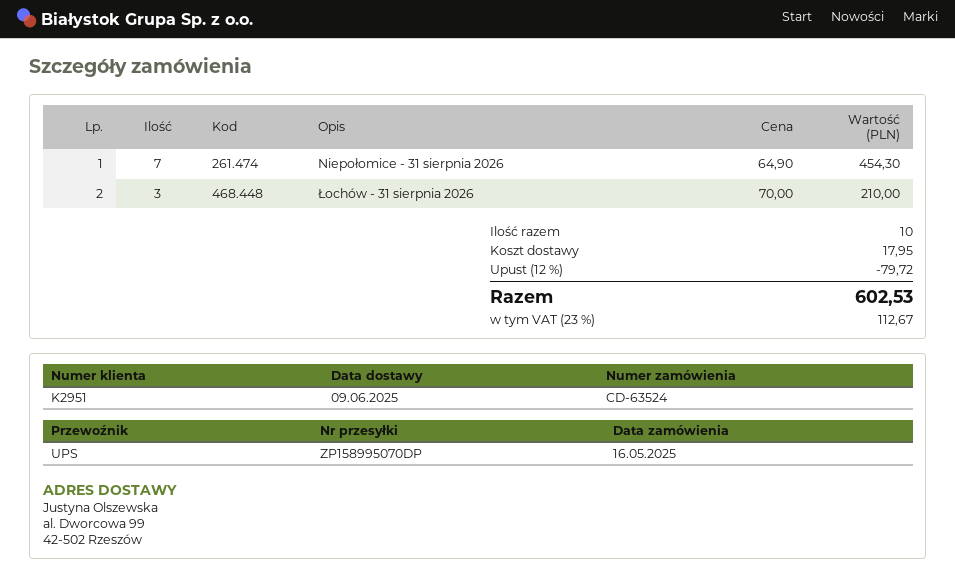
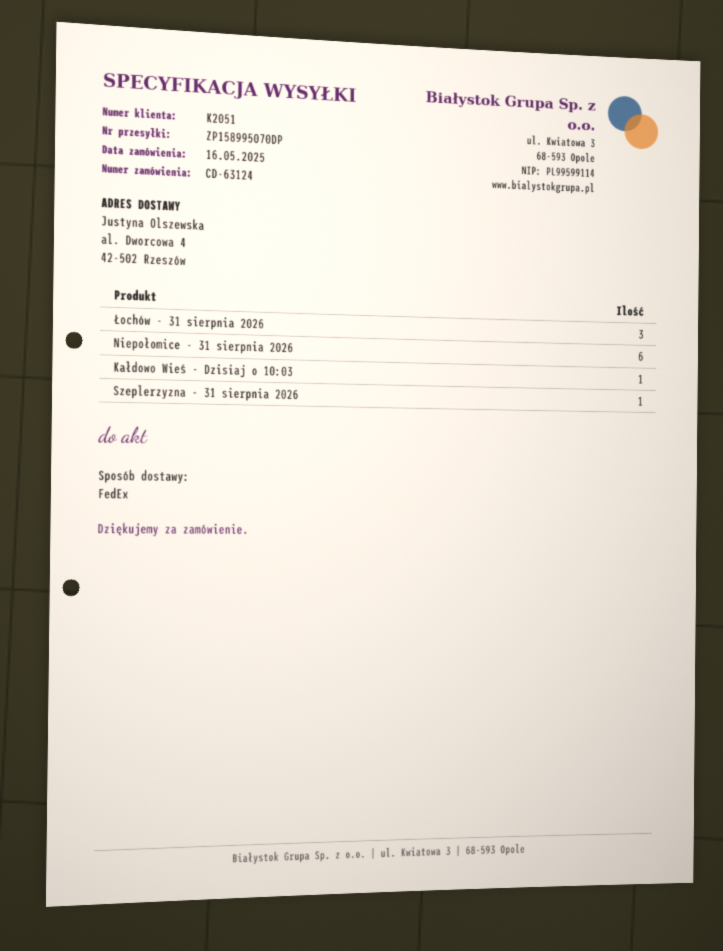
order number: CD-63524 -> CD-63124
customer number: K2951 -> K2051
shipping method: UPS -> FedEx
ship to: al. Dworcowa 99, 42-502 Rzeszów -> al. Dworcowa 4, 42-502 Rzeszów
Niepołomice - 31 sierpnia 2026: 7 -> 6
Kałdowo Wieś - Dzisiaj o 10:03: none -> 1
Szeplerzyzna - 31 sierpnia 2026: none -> 1

